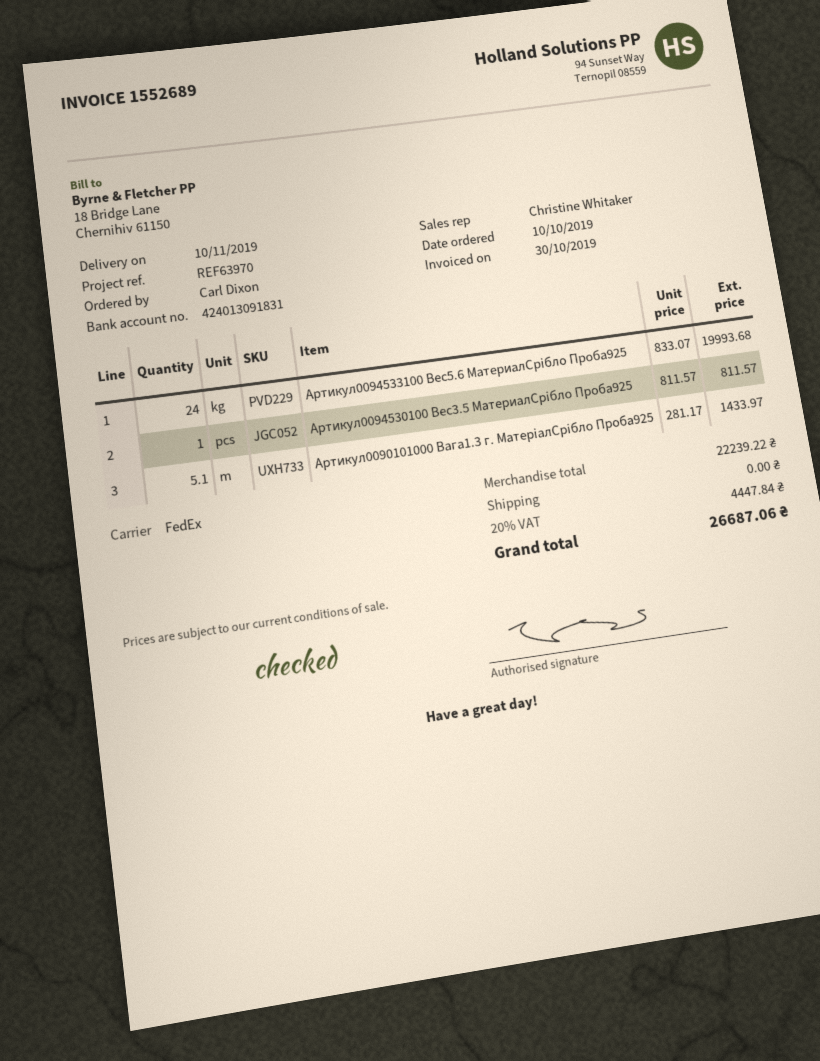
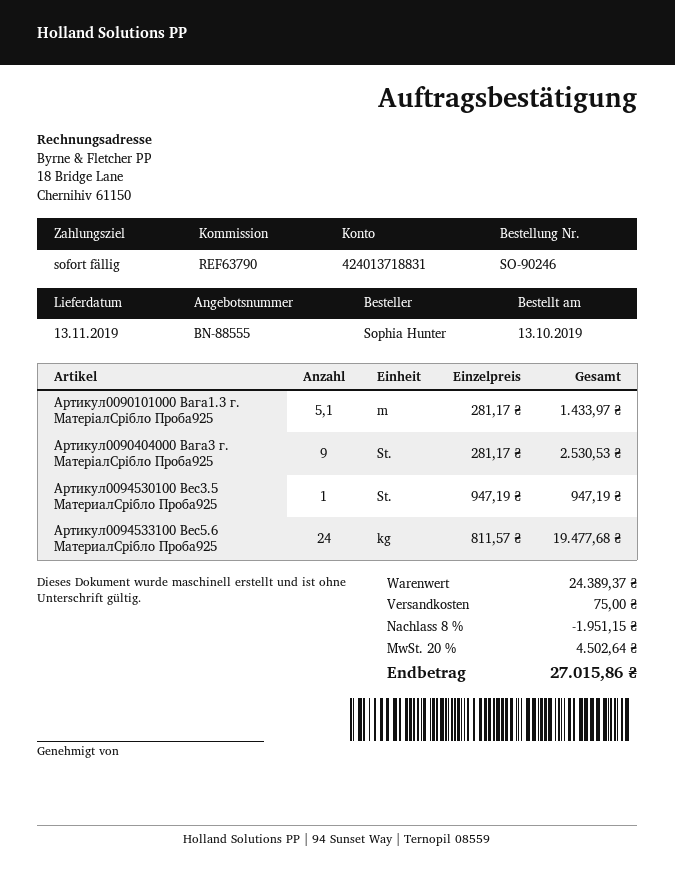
order date: 2019-10-10 -> 2019-10-13
delivery date: 2019-11-10 -> 2019-11-13
reference: REF63970 -> REF63790
ordered by: Carl Dixon -> Sophia Hunter
bank account: 424013091831 -> 424013718831
Артикул0094533100 Вес5.6 МатериалCрібло Проба925: 24 x 833.07 = 19993.68 -> 24 x 811.57 = 19477.68
Артикул0094530100 Вес3.5 МатериалCрібло Проба925: 1 x 811.57 = 811.57 -> 1 x 947.19 = 947.19
Артикул0090404000 Вага3 г. МатеріалCрібло Проба925: none -> 9 x 281.17 = 2530.53
subtotal: 22239.22 -> 24389.37
discount: none -> 8% = 1951.15
shipping: 0.00 -> 75.00
tax: 20% = 4447.84 -> 20% = 4502.64
total: 26687.06 -> 27015.86

